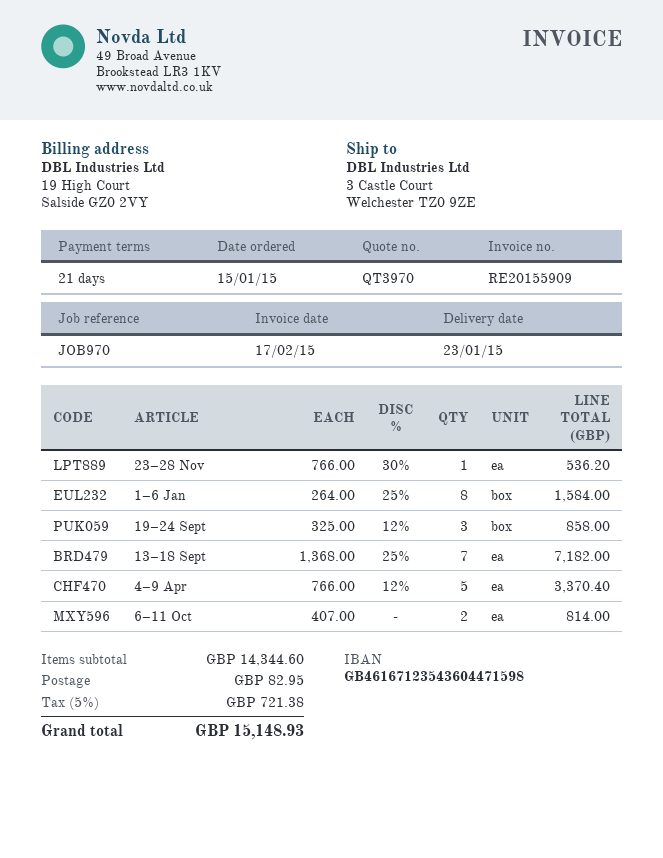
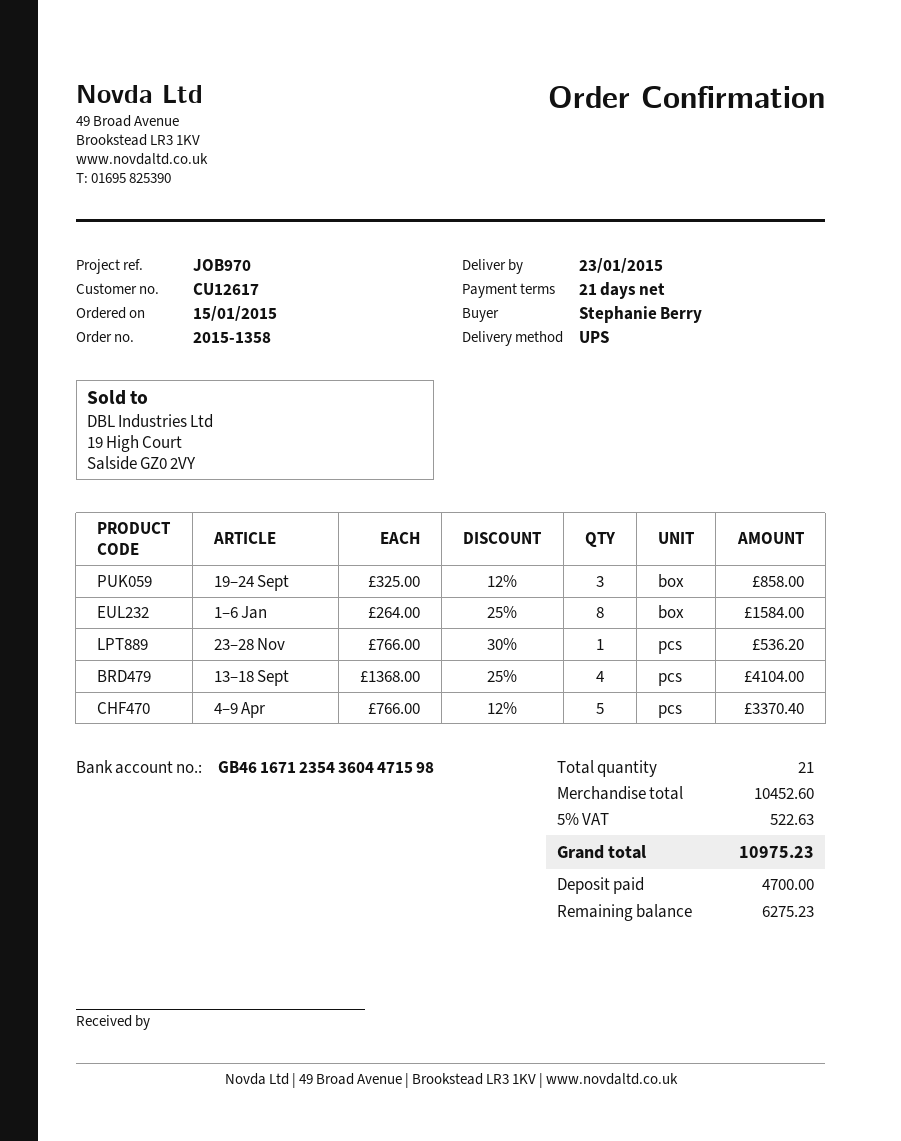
13–18 Sept: 7 x 1368.00 - 25% = 7182.00 -> 4 x 1368.00 - 25% = 4104.00
6–11 Oct: 2 x 407.00 = 814.00 -> none
subtotal: 14344.60 -> 10452.60
shipping: 82.95 -> none
tax: 5% = 721.38 -> 5% = 522.63
total: 15148.93 -> 10975.23

